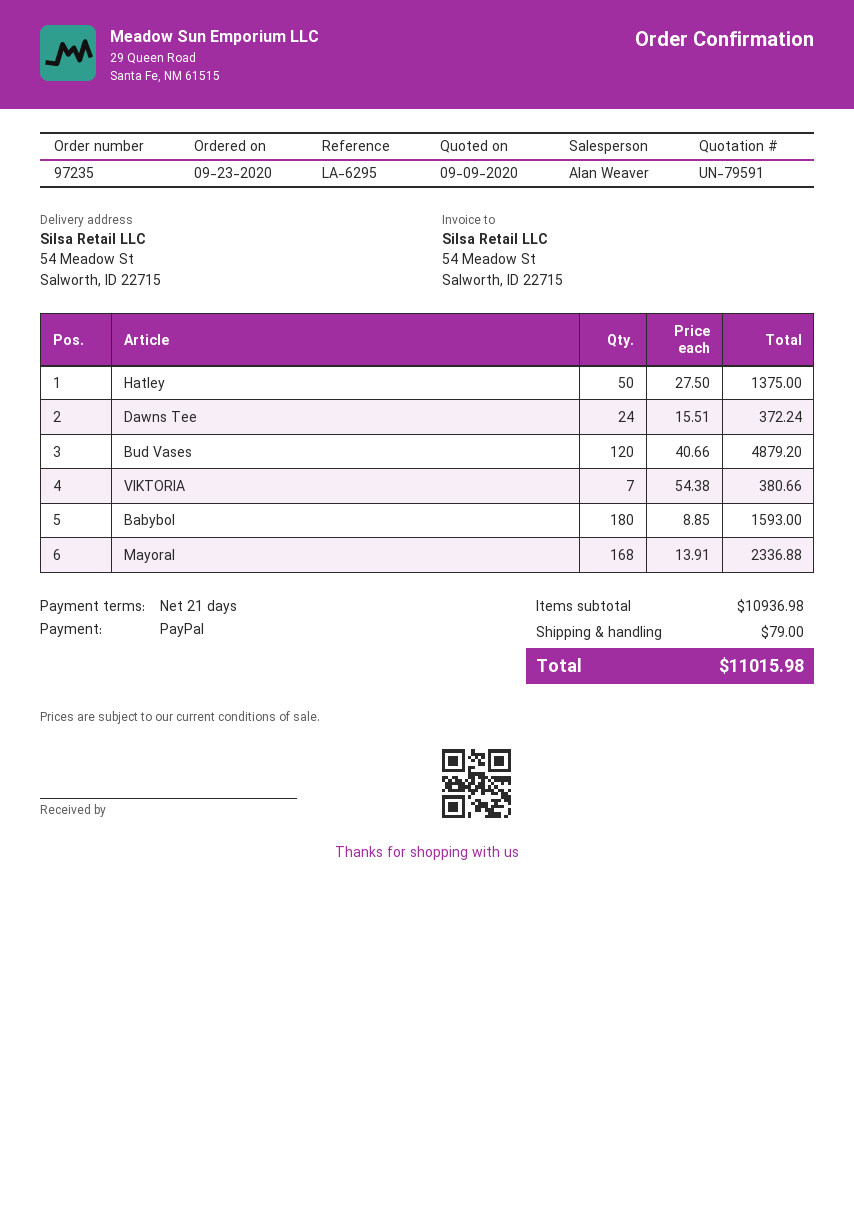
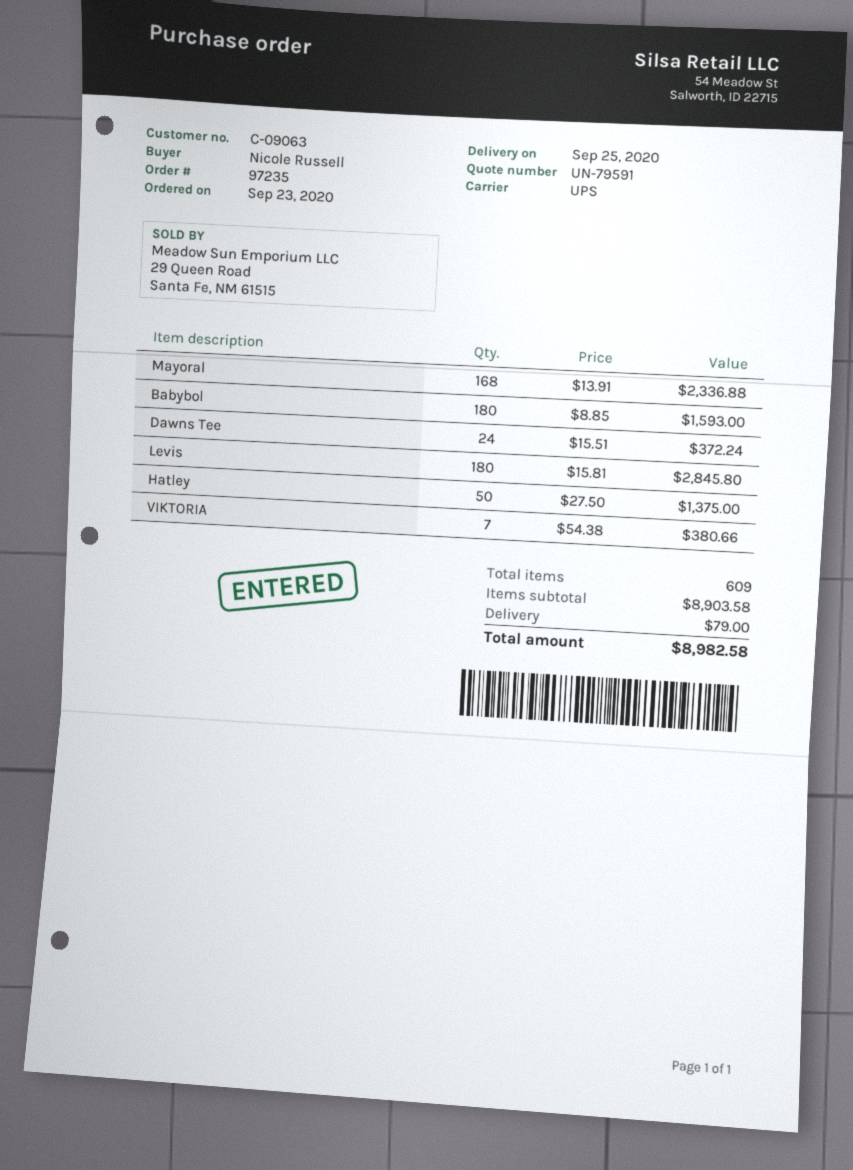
Bud Vases: 120 x 40.66 = 4879.20 -> none
Levis: none -> 180 x 15.81 = 2845.80
subtotal: 10936.98 -> 8903.58
total: 11015.98 -> 8982.58

